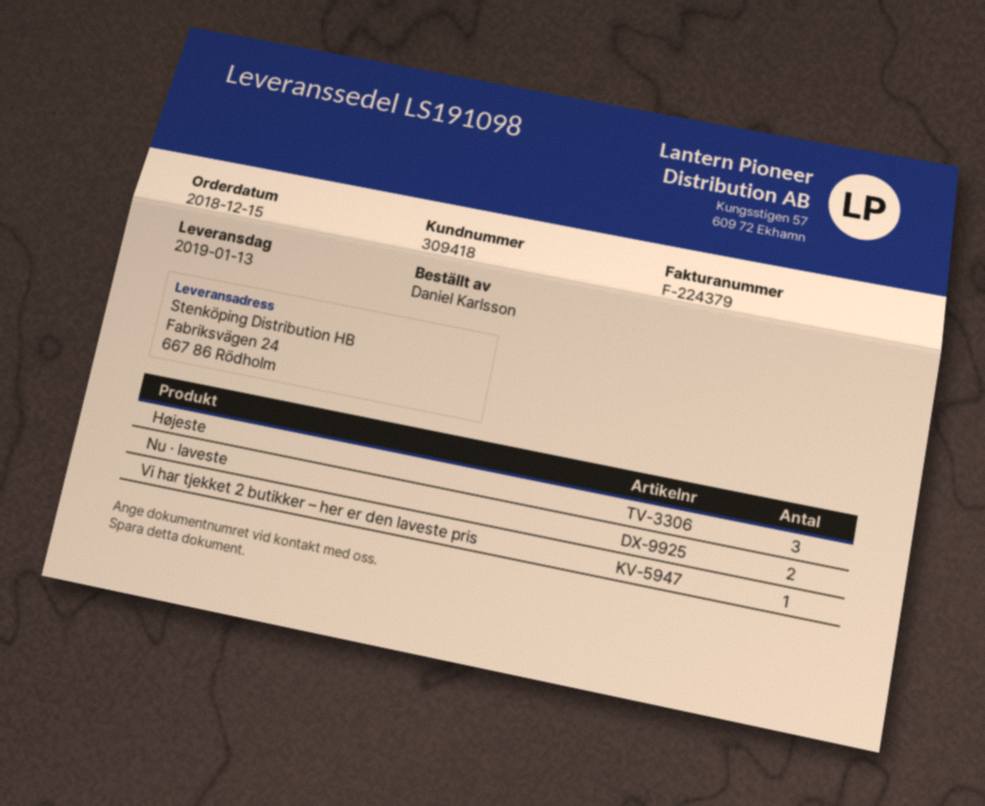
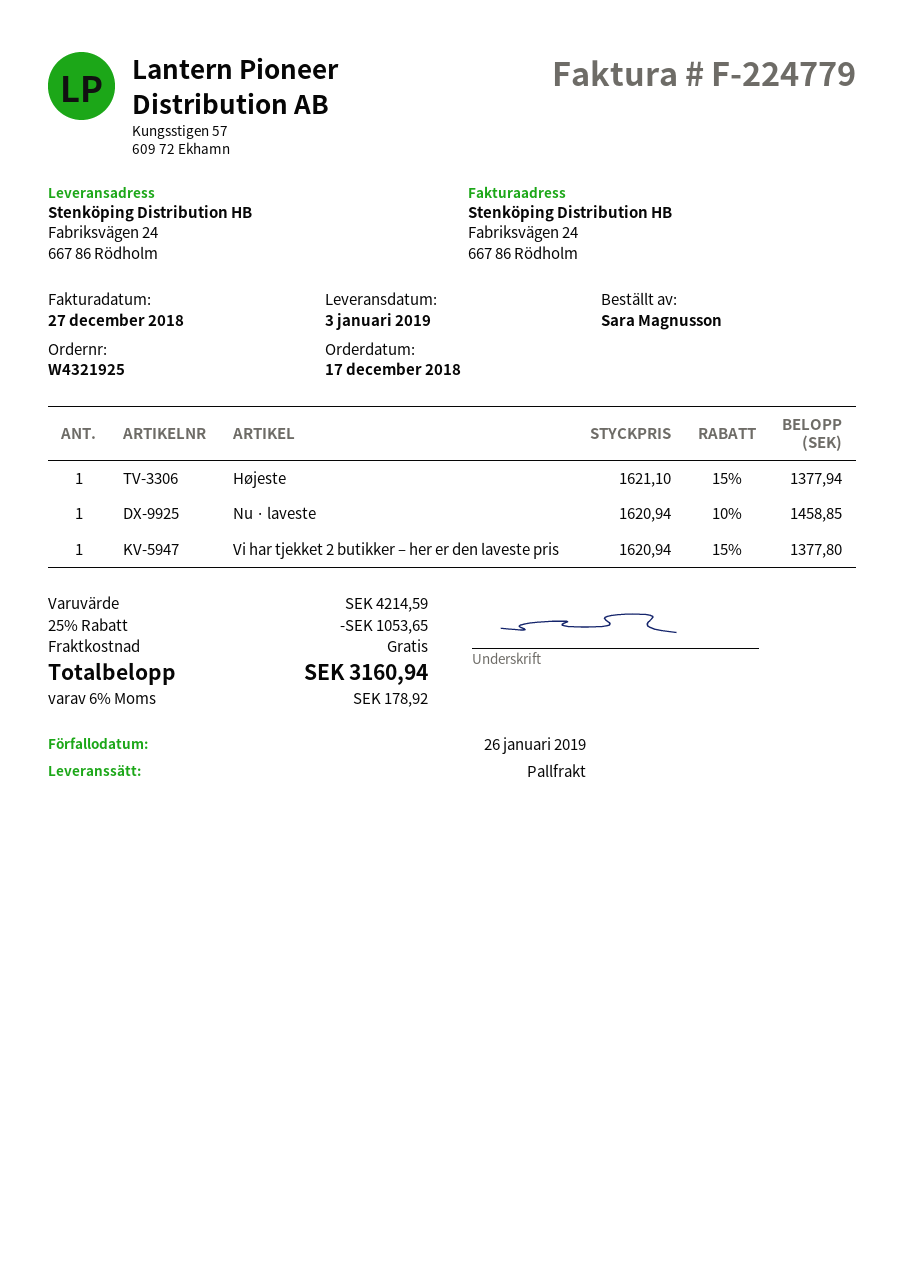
order date: 2018-12-15 -> 2018-12-17
delivery date: 2019-01-13 -> 2019-01-03
invoice number: F-224379 -> F-224779
ordered by: Daniel Karlsson -> Sara Magnusson
Højeste: 3 -> 1
Nu · laveste: 2 -> 1

